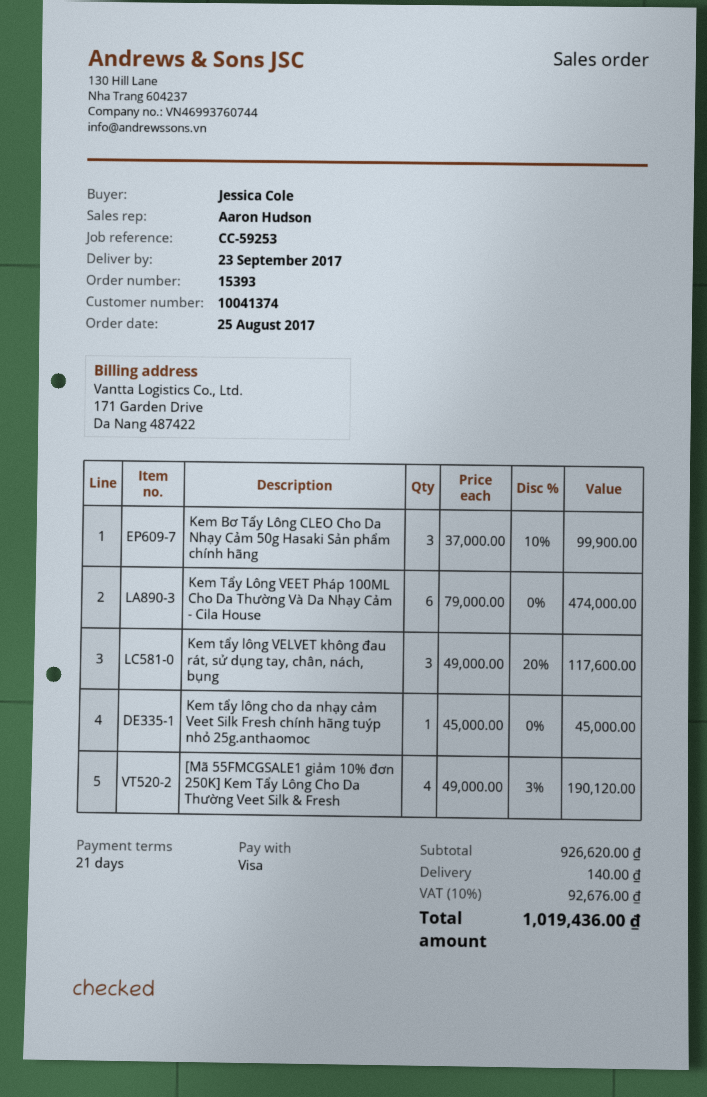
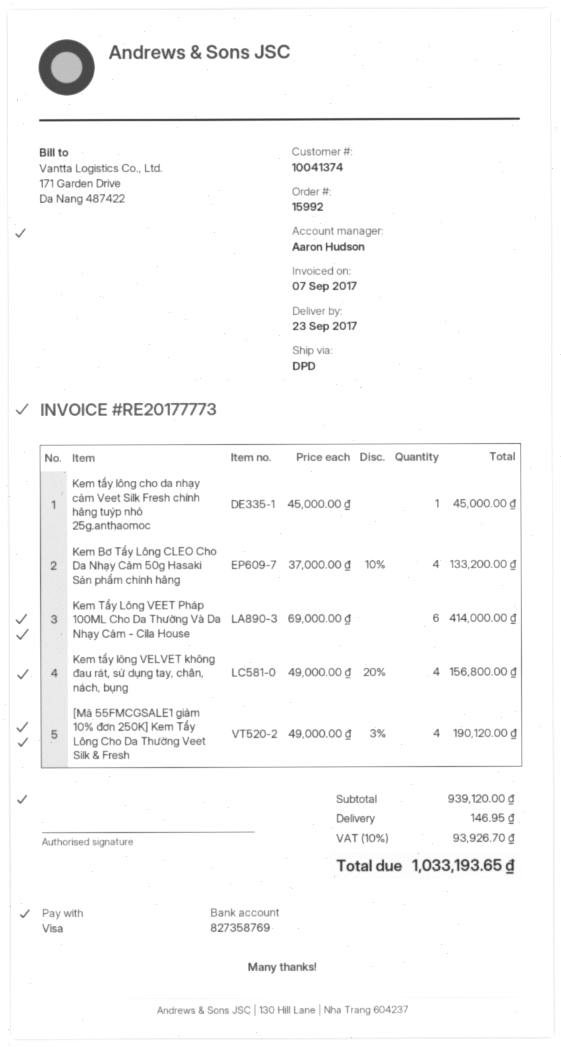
order number: 15393 -> 15992
Kem Bơ Tẩy Lông CLEO Cho Da Nhạy Cảm 50g Hasaki Sản phẩm chính hãng: 3 x 37000.00 - 10% = 99900.00 -> 4 x 37000.00 - 10% = 133200.00
Kem Tẩy Lông VEET Pháp 100ML Cho Da Thường Và Da Nhạy Cảm - Cila House: 6 x 79000.00 = 474000.00 -> 6 x 69000.00 = 414000.00
Kem tẩy lông VELVET không đau rát, sử dụng tay, chân, nách, bụng: 3 x 49000.00 - 20% = 117600.00 -> 4 x 49000.00 - 20% = 156800.00
subtotal: 926620.00 -> 939120.00
shipping: 140.00 -> 146.95
tax: 10% = 92676.00 -> 10% = 93926.70
total: 1019436.00 -> 1033193.65

